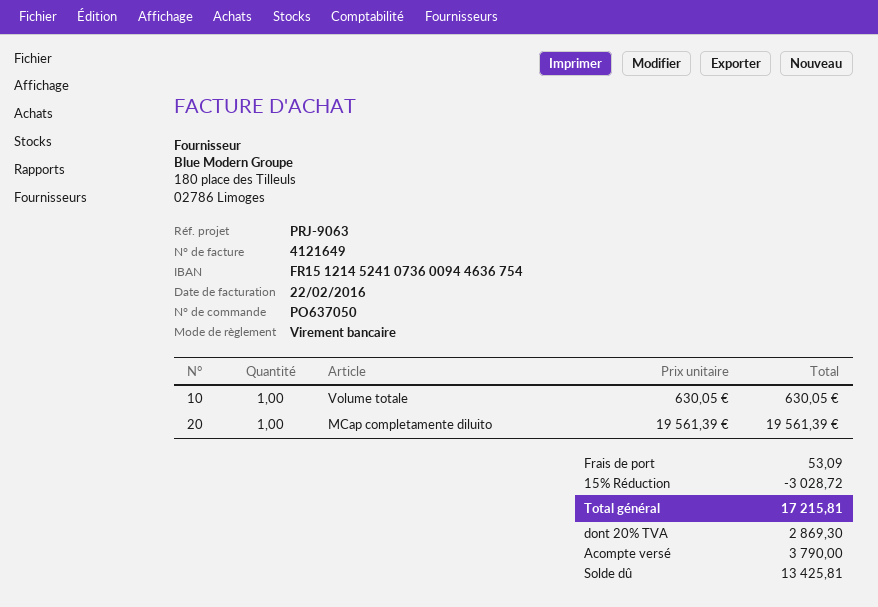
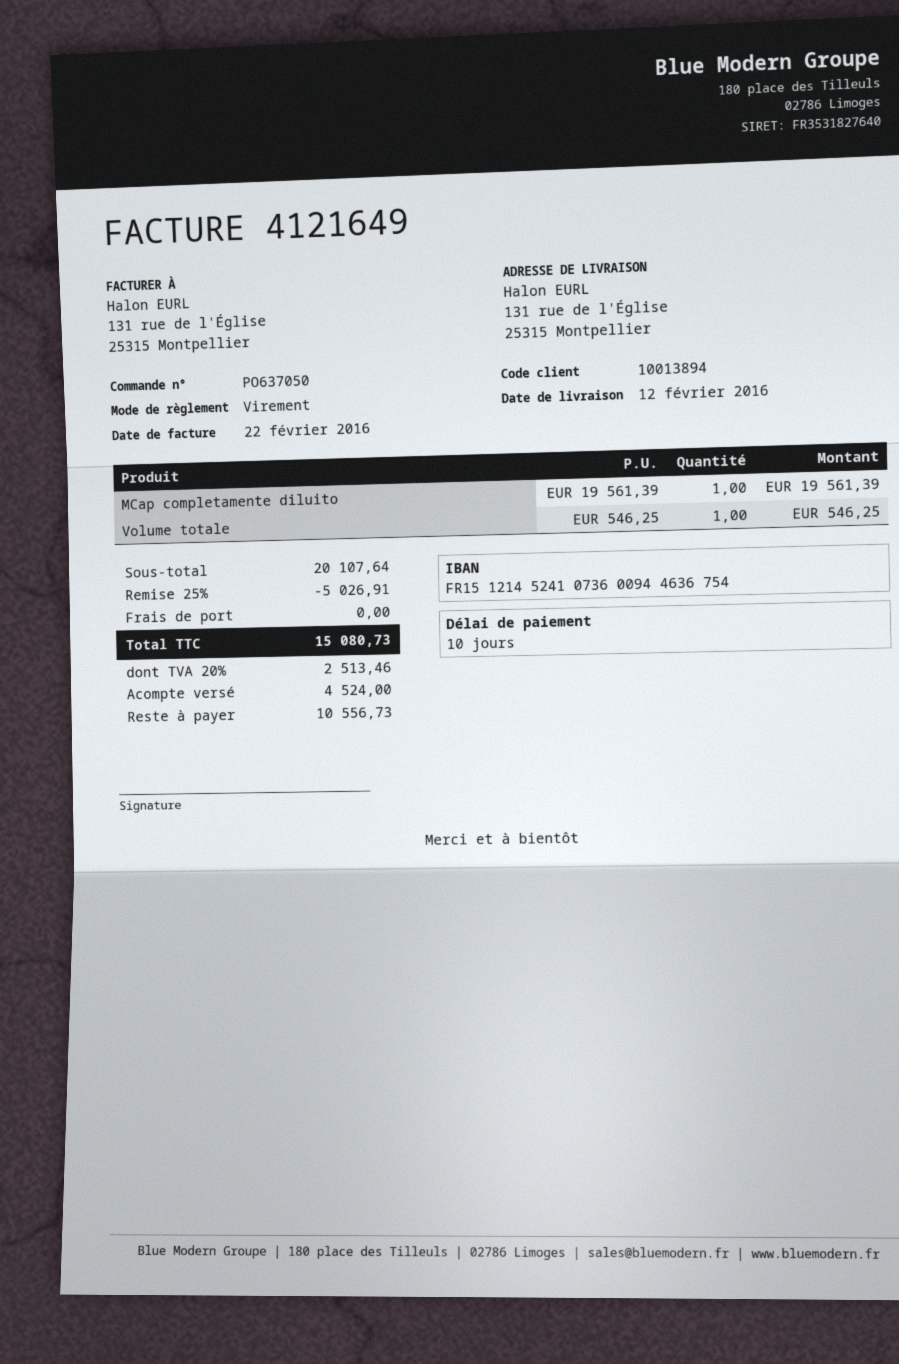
Volume totale: 1 x 630.05 = 630.05 -> 1 x 546.25 = 546.25
discount: 15% = 3028.72 -> 25% = 5026.91
shipping: 53.09 -> 0.00
tax: 20% = 2869.30 -> 20% = 2513.46
total: 17215.81 -> 15080.73
deposit: 3790.00 -> 4524.00
balance: 13425.81 -> 10556.73

